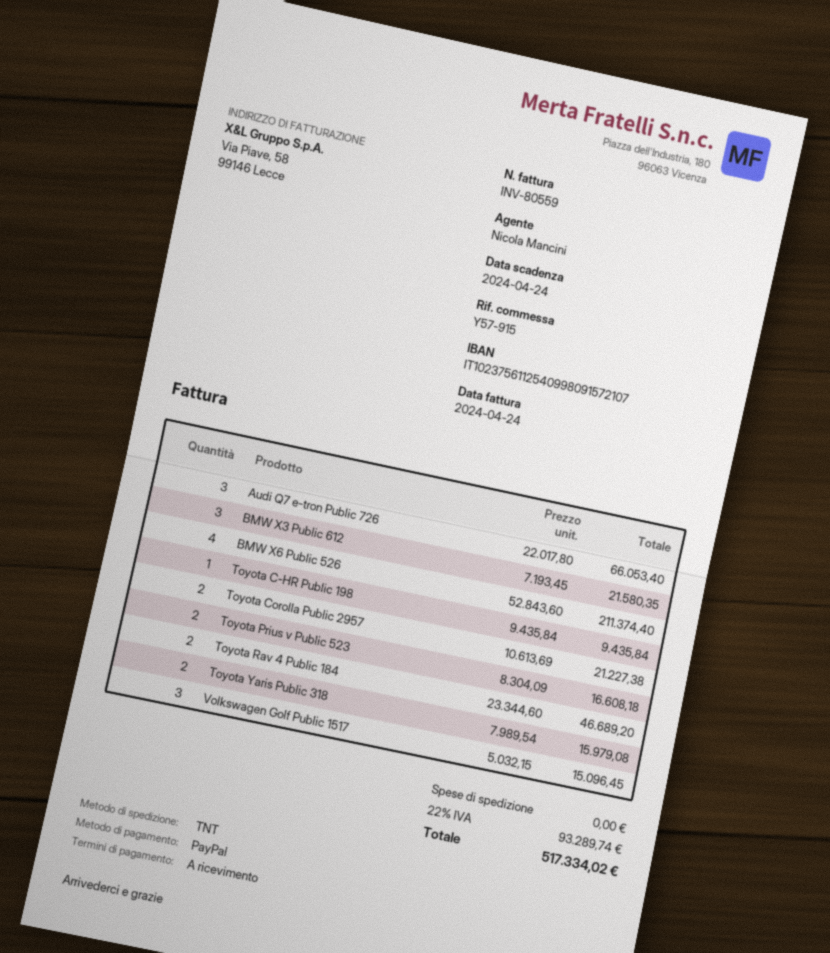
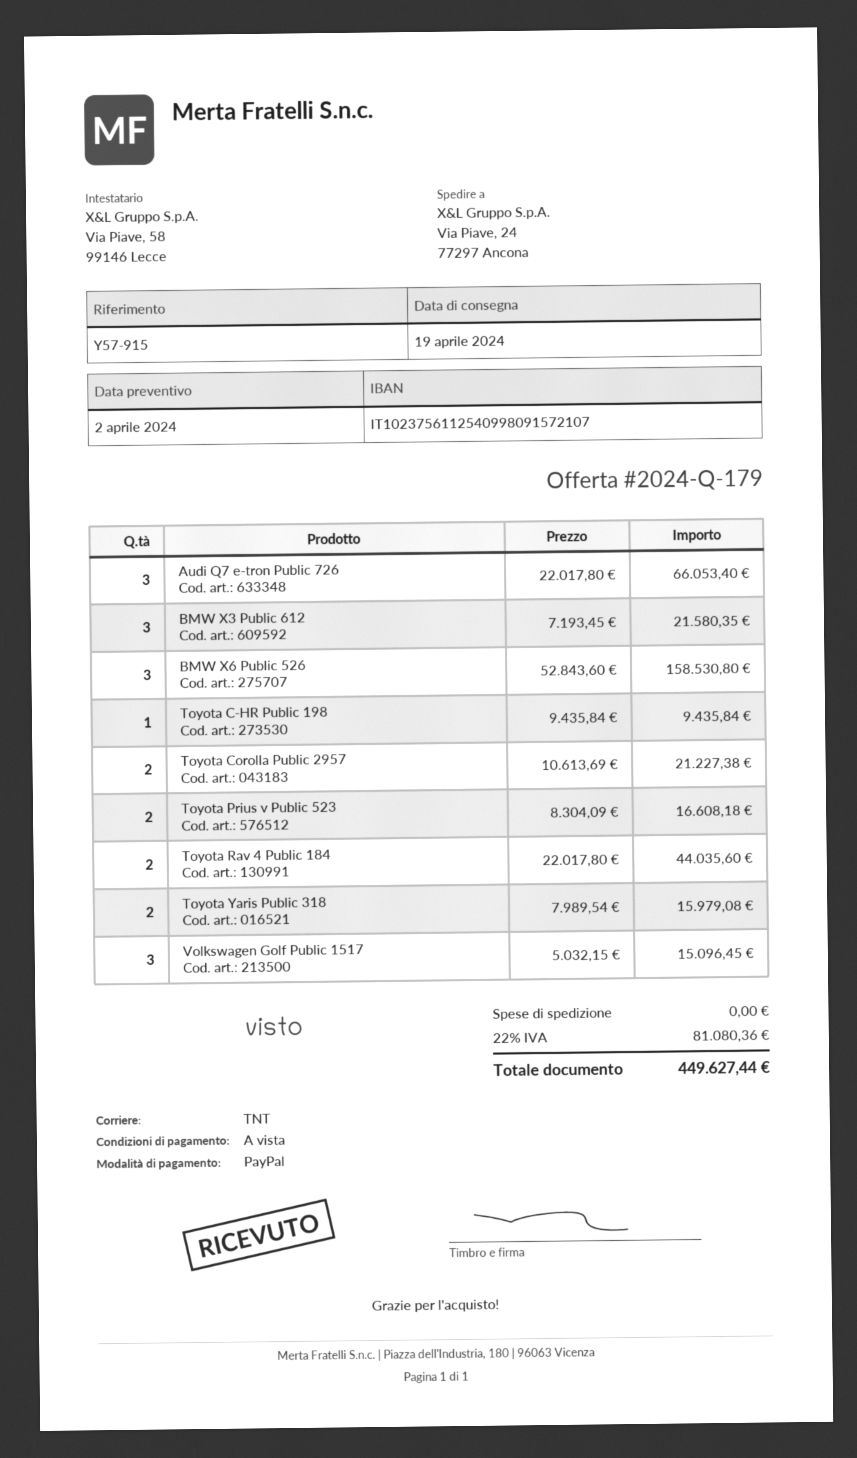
BMW X6 Public 526: 4 x 52843.60 = 211374.40 -> 3 x 52843.60 = 158530.80
Toyota Rav 4 Public 184: 2 x 23344.60 = 46689.20 -> 2 x 22017.80 = 44035.60
tax: 22% = 93289.74 -> 22% = 81080.36
total: 517334.02 -> 449627.44

